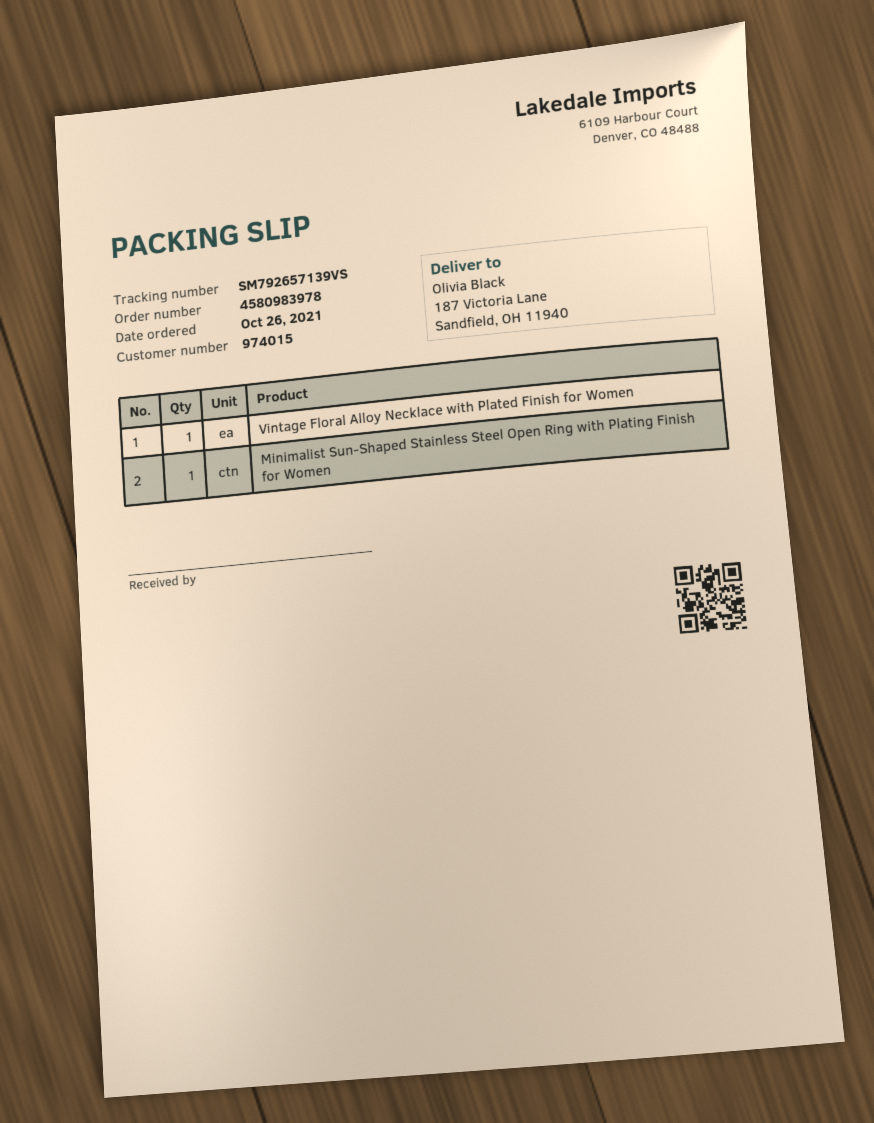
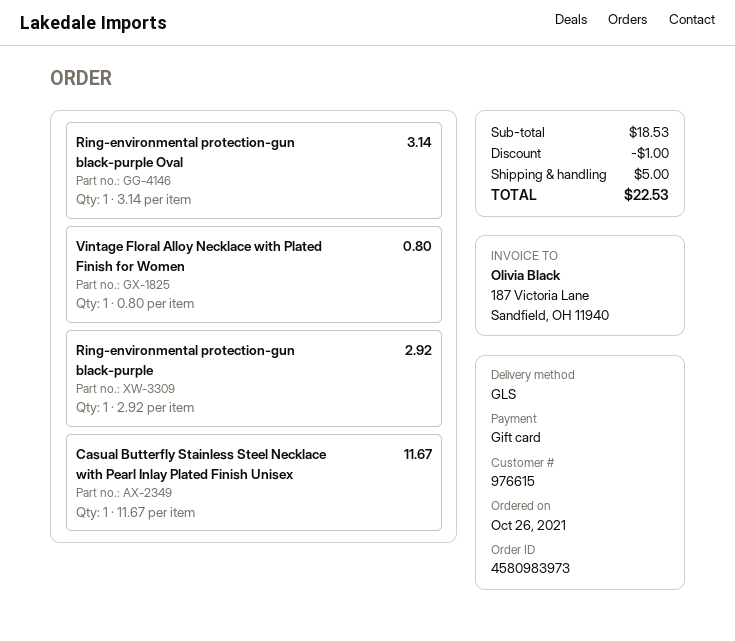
order number: 4580983978 -> 4580983973
customer number: 974015 -> 976615
Minimalist Sun-Shaped Stainless Steel Open Ring with Plating Finish for Women: 1 -> none
Ring-environmental protection-gun black-purple Oval: none -> 1
Ring-environmental protection-gun black-purple: none -> 1
Casual Butterfly Stainless Steel Necklace with Pearl Inlay Plated Finish Unisex: none -> 1

